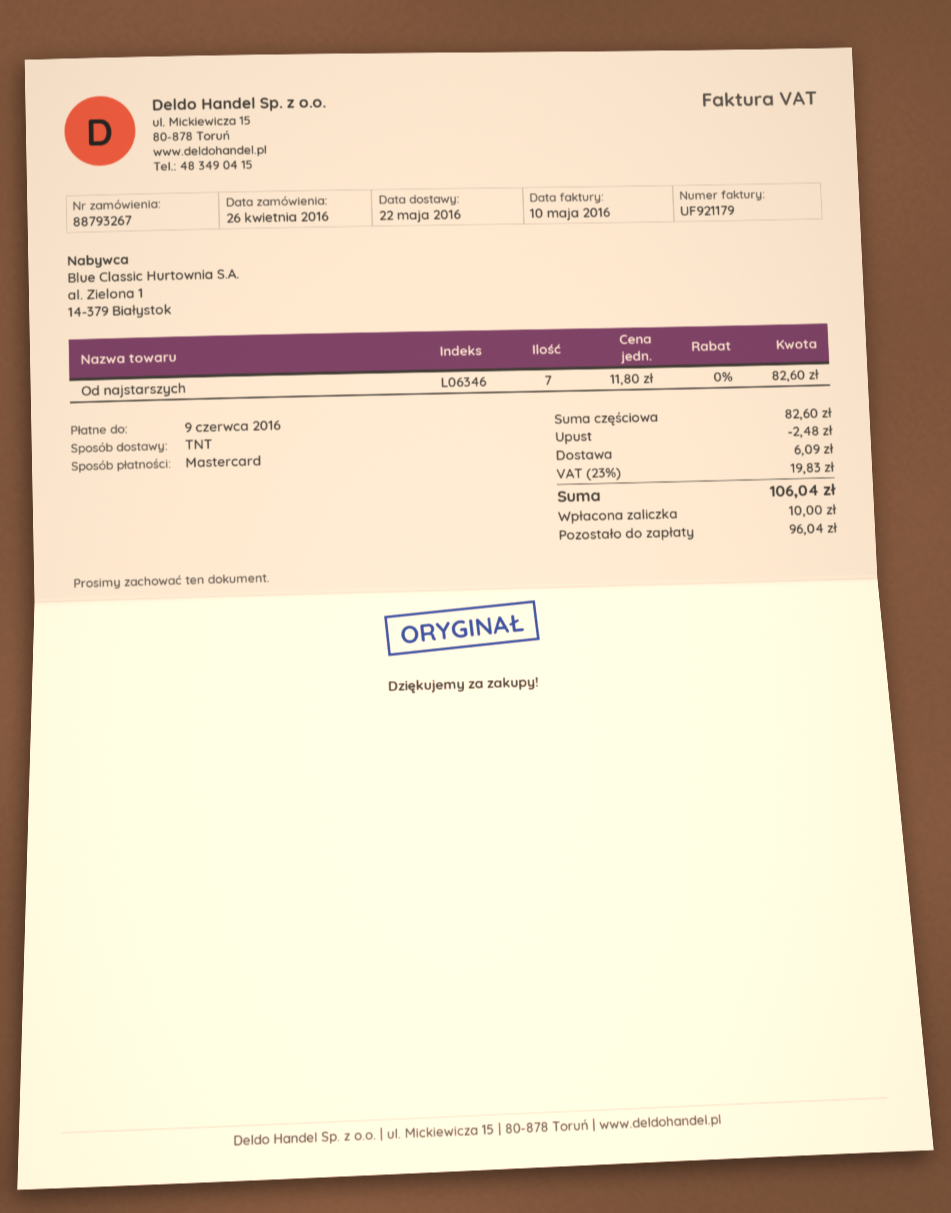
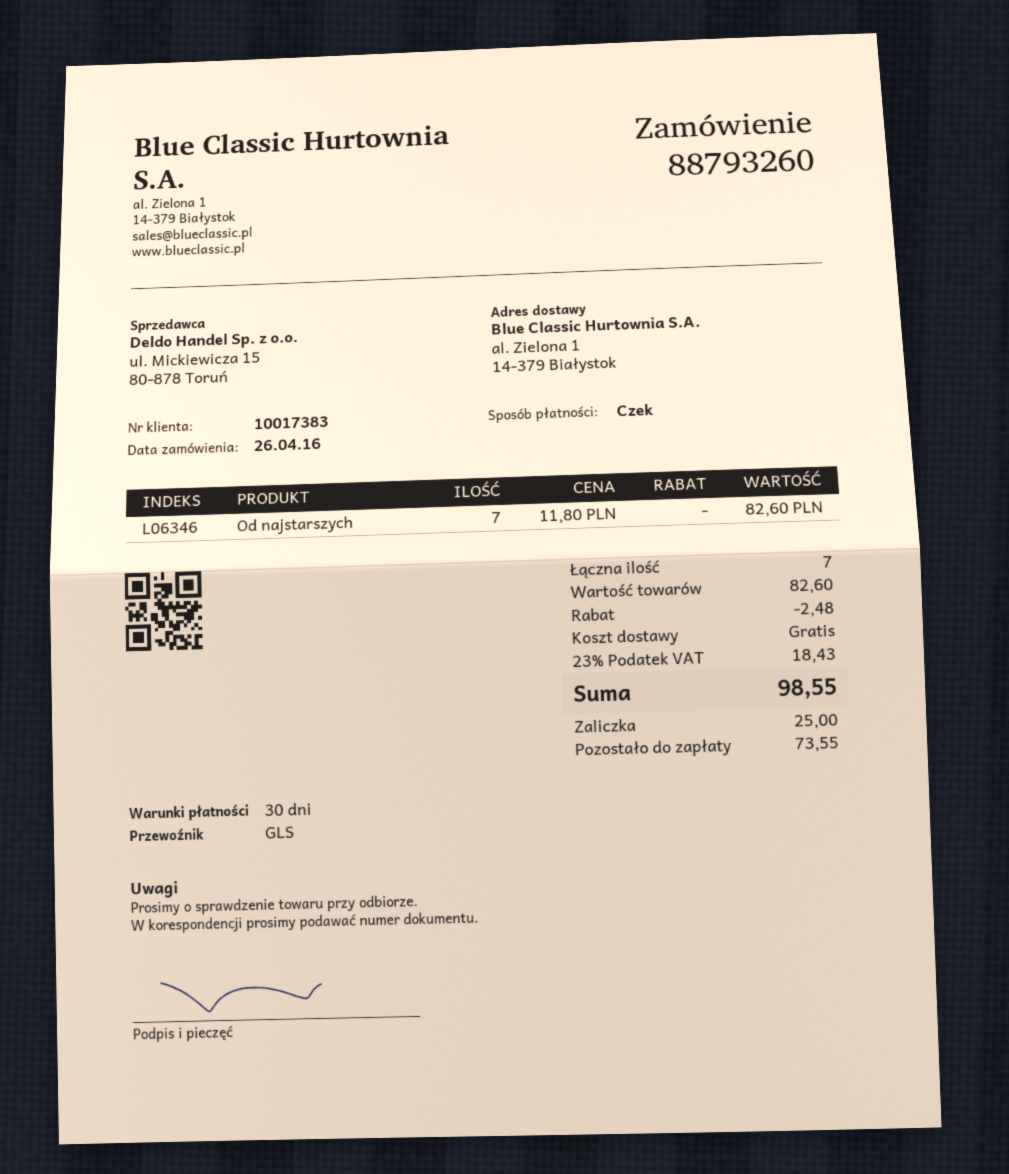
order number: 88793267 -> 88793260
payment method: Mastercard -> cheque
shipping method: TNT -> GLS
shipping: 6.09 -> 0.00
tax: 23% = 19.83 -> 23% = 18.43
total: 106.04 -> 98.55
deposit: 10.00 -> 25.00
balance: 96.04 -> 73.55

